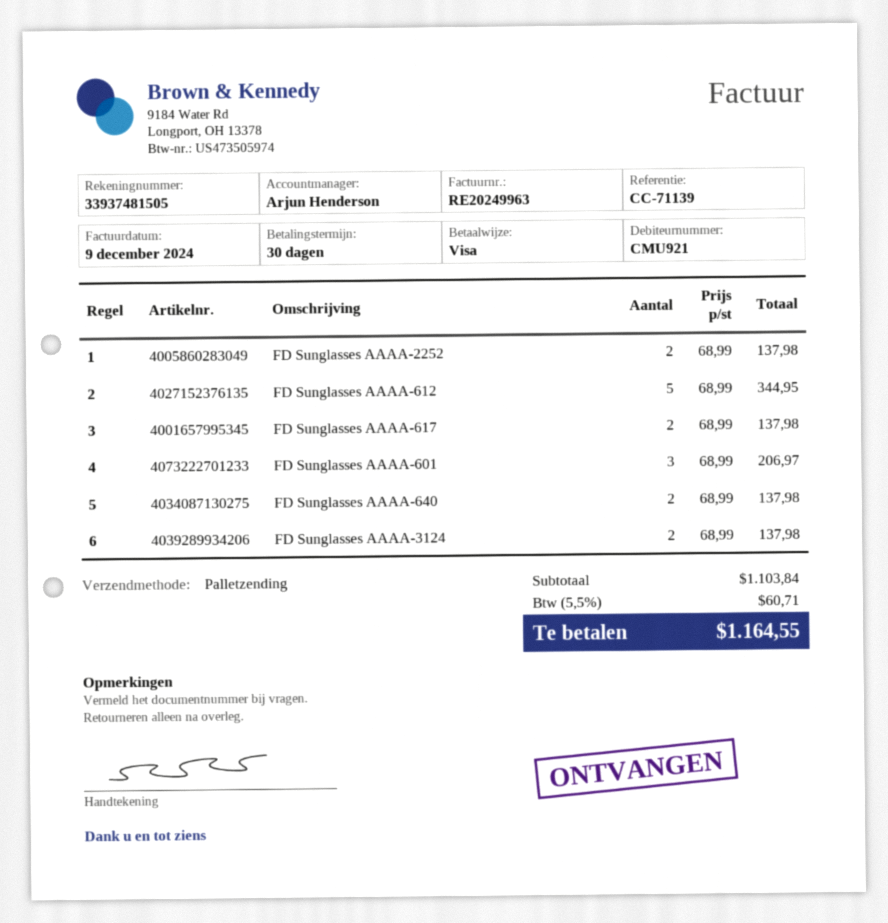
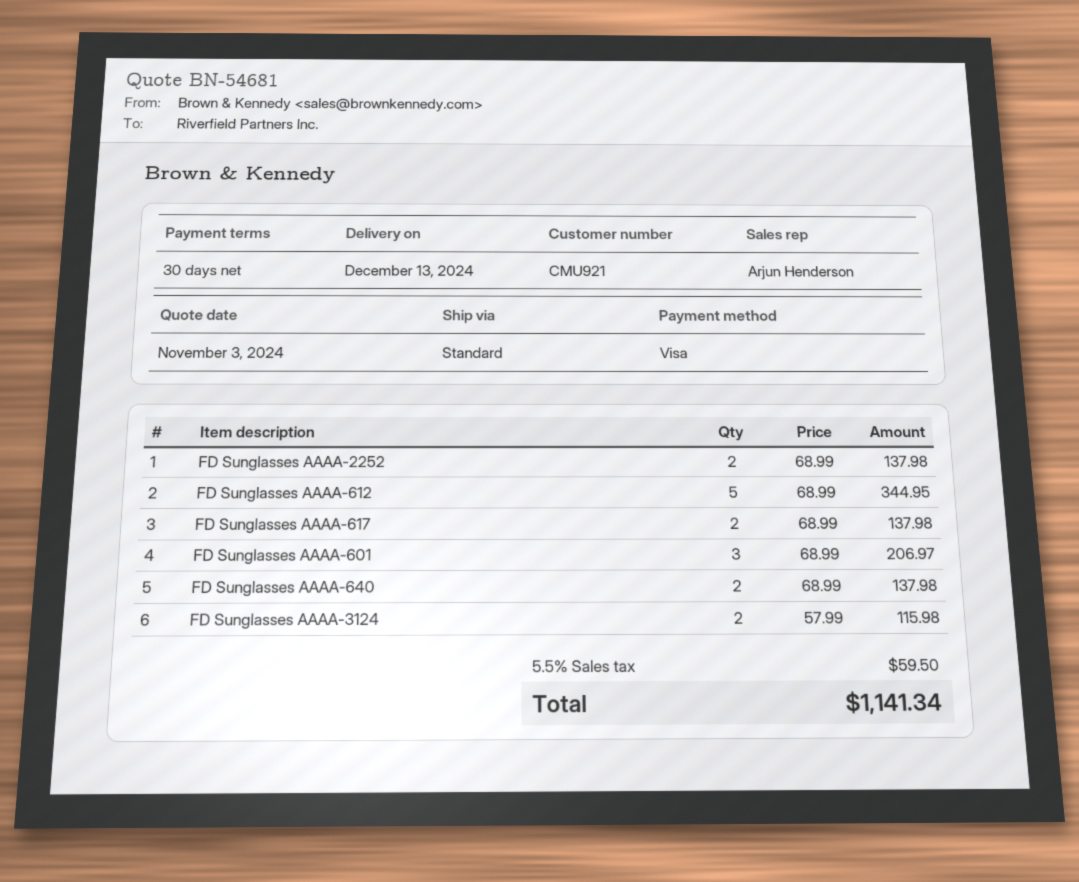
shipping method: pallet freight -> standard
FD Sunglasses AAAA-3124: 2 x 68.99 = 137.98 -> 2 x 57.99 = 115.98
tax: 5.5% = 60.71 -> 5.5% = 59.50
total: 1164.55 -> 1141.34

